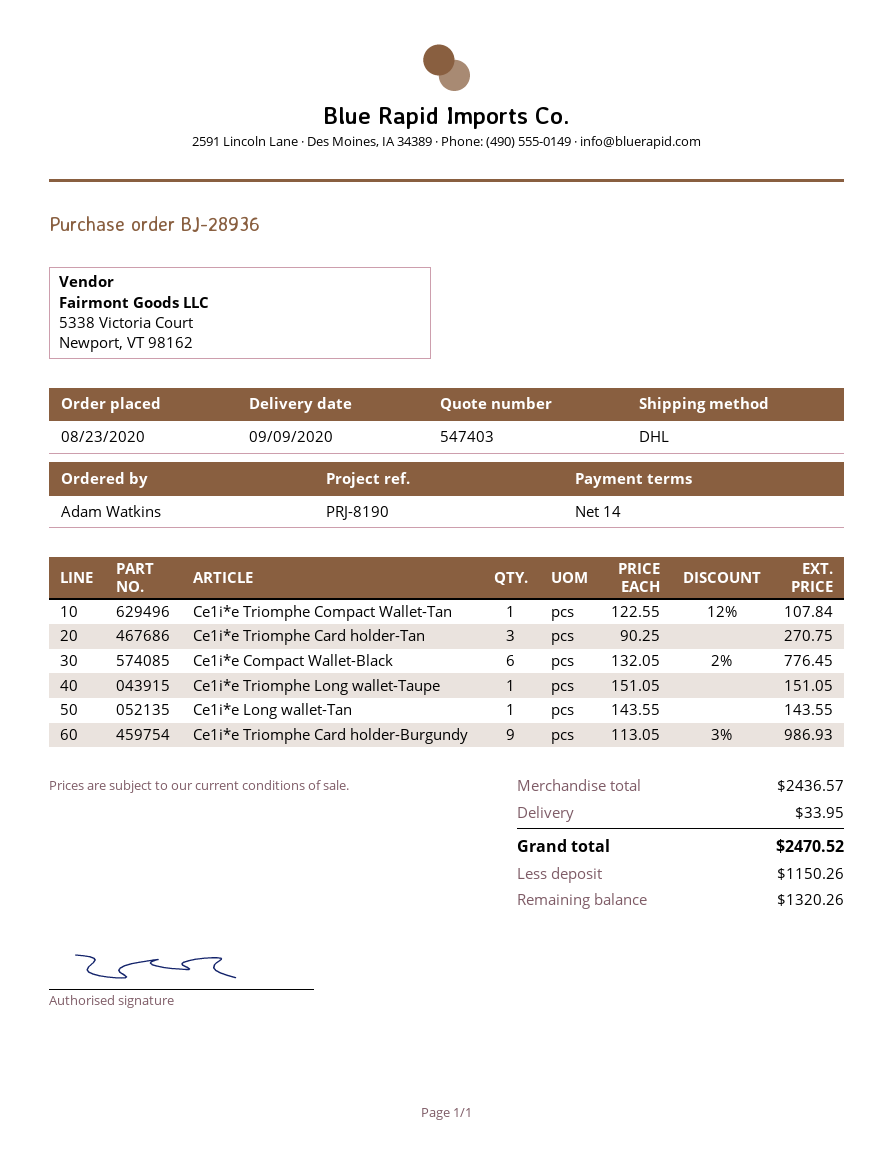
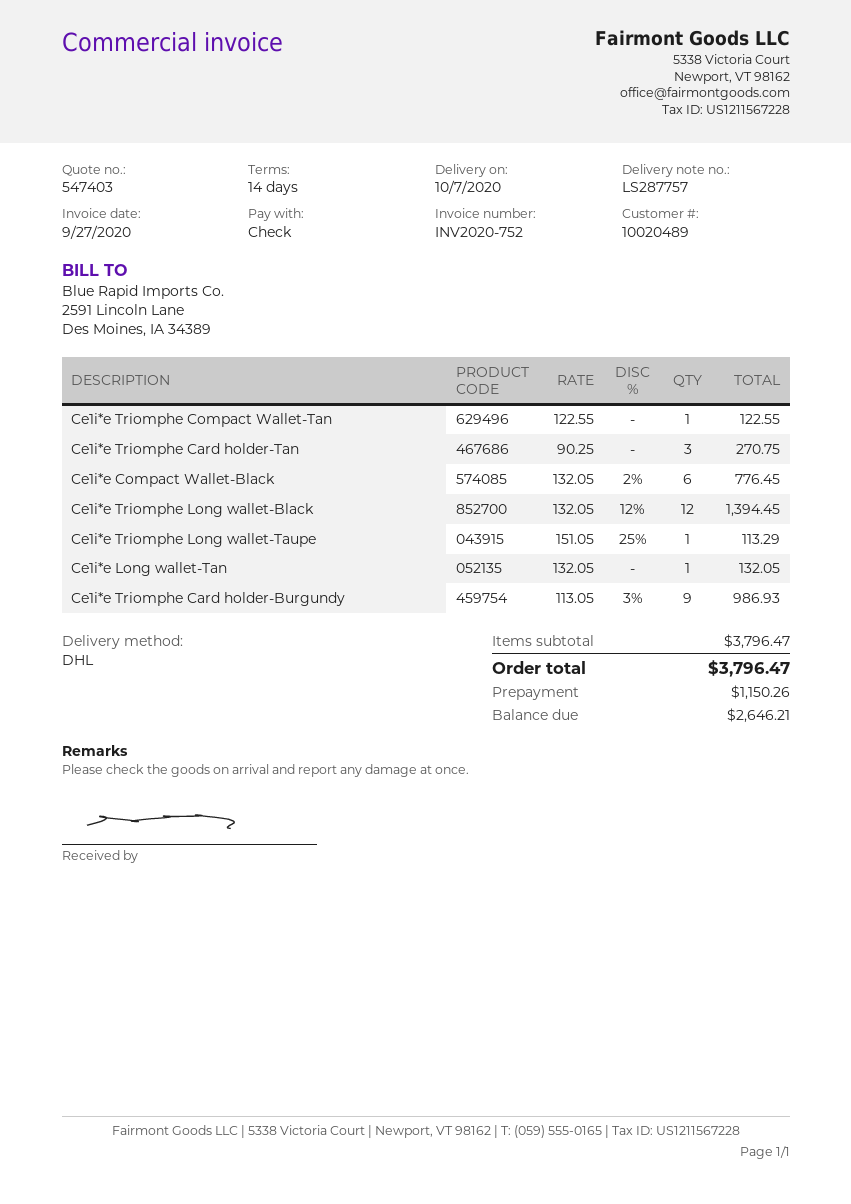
delivery date: 2020-09-09 -> 2020-10-07
Ce1i*e Triomphe Compact Wallet-Tan: 1 x 122.55 - 12% = 107.84 -> 1 x 122.55 = 122.55
Ce1i*e Triomphe Long wallet-Taupe: 1 x 151.05 = 151.05 -> 1 x 151.05 - 25% = 113.29
Ce1i*e Long wallet-Tan: 1 x 143.55 = 143.55 -> 1 x 132.05 = 132.05
Ce1i*e Triomphe Long wallet-Black: none -> 12 x 132.05 - 12% = 1394.45
subtotal: 2436.57 -> 3796.47
shipping: 33.95 -> none
total: 2470.52 -> 3796.47
balance: 1320.26 -> 2646.21

